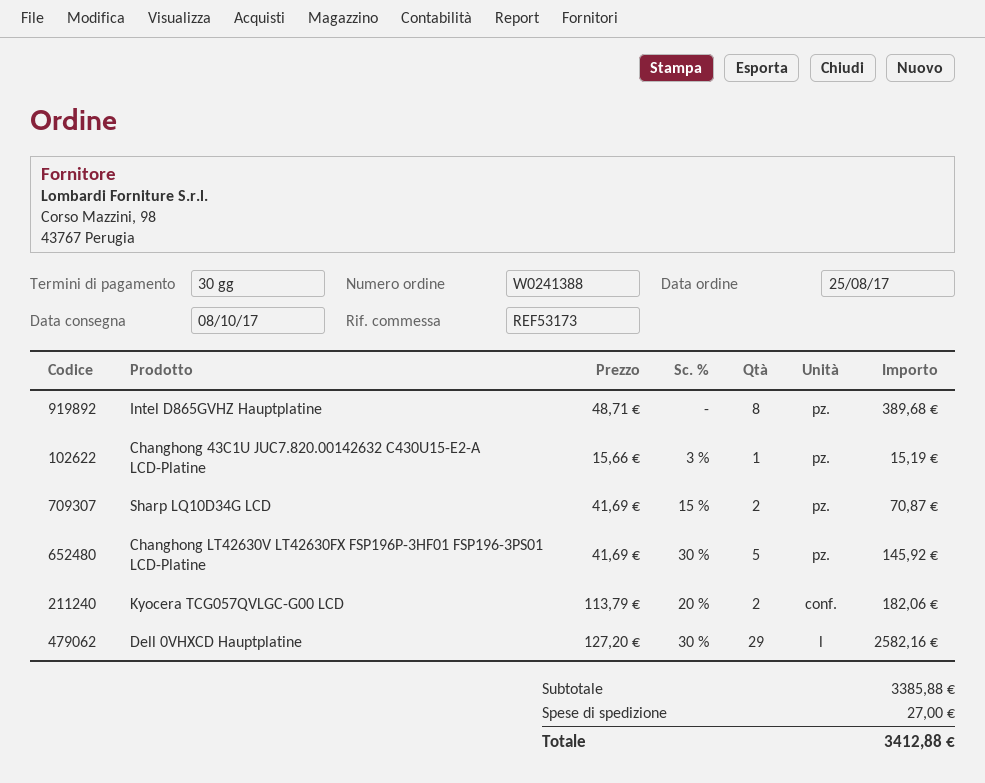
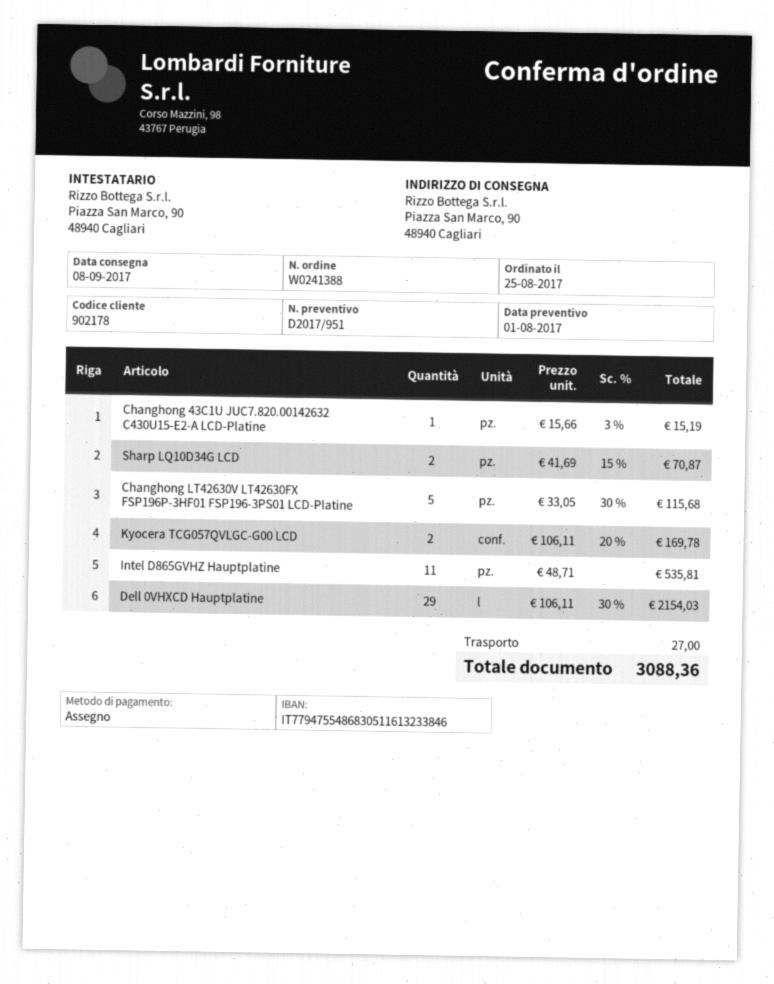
delivery date: 2017-10-08 -> 2017-09-08
Intel D865GVHZ Hauptplatine: 8 x 48.71 = 389.68 -> 11 x 48.71 = 535.81
Changhong LT42630V LT42630FX FSP196P-3HF01 FSP196-3PS01 LCD-Platine: 5 x 41.69 - 30% = 145.92 -> 5 x 33.05 - 30% = 115.68
Kyocera TCG057QVLGC-G00 LCD: 2 x 113.79 - 20% = 182.06 -> 2 x 106.11 - 20% = 169.78
Dell 0VHXCD Hauptplatine: 29 x 127.20 - 30% = 2582.16 -> 29 x 106.11 - 30% = 2154.03
total: 3412.88 -> 3088.36

